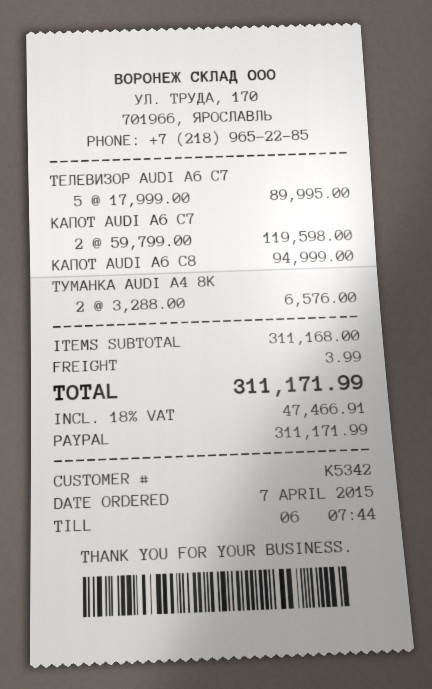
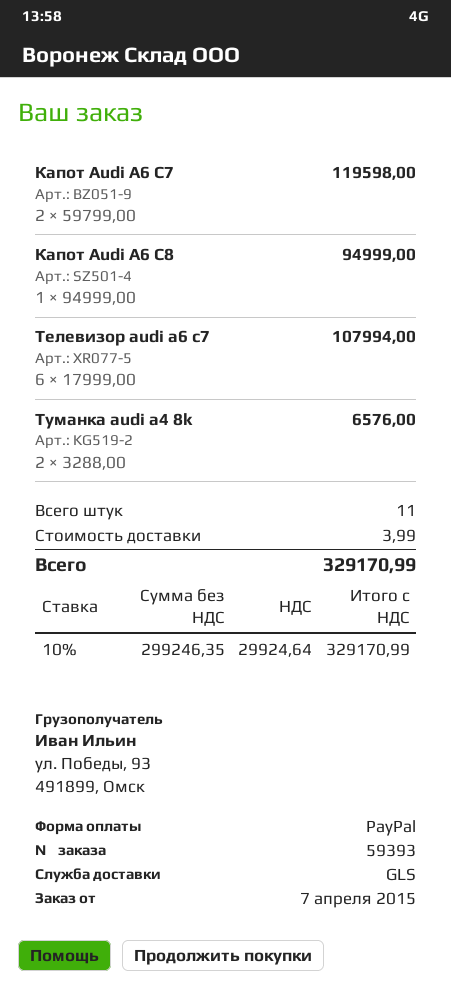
ТЕЛЕВИЗОР AUDI A6 C7: 5 x 17999.00 = 89995.00 -> 6 x 17999.00 = 107994.00
tax: 18% = 47466.91 -> 10% = 29924.64
total: 311171.99 -> 329170.99

